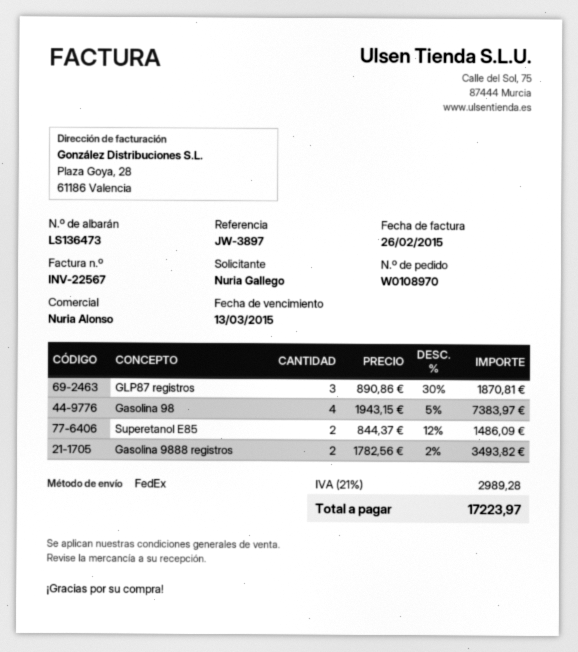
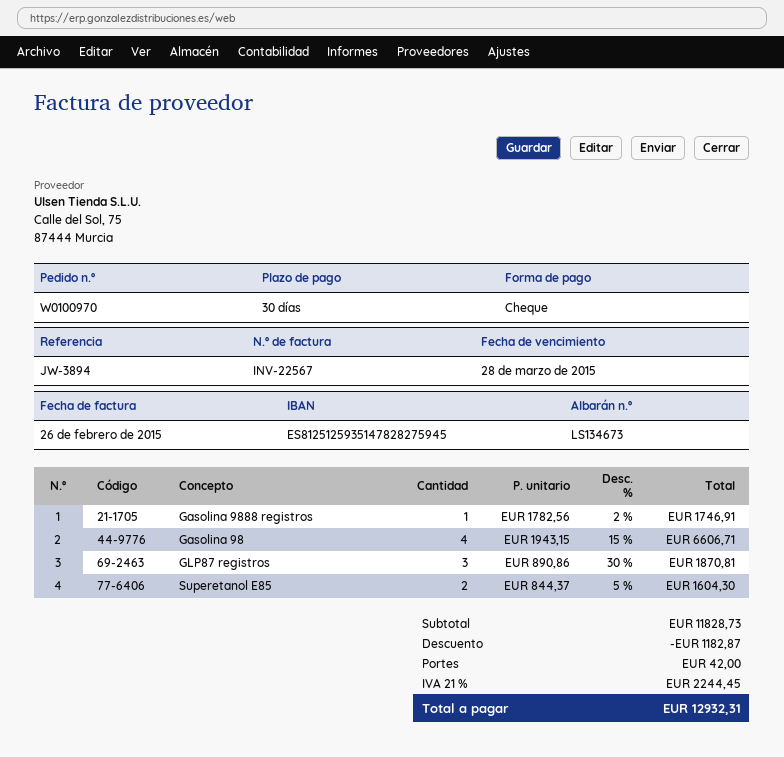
order number: W0108970 -> W0100970
delivery note number: LS136473 -> LS134673
due date: 2015-03-13 -> 2015-03-28
reference: JW-3897 -> JW-3894
Gasolina 98: 4 x 1943.15 - 5% = 7383.97 -> 4 x 1943.15 - 15% = 6606.71
Superetanol E85: 2 x 844.37 - 12% = 1486.09 -> 2 x 844.37 - 5% = 1604.30
Gasolina 9888 registros: 2 x 1782.56 - 2% = 3493.82 -> 1 x 1782.56 - 2% = 1746.91
discount: none -> 1182.87
shipping: none -> 42.00
tax: 21% = 2989.28 -> 21% = 2244.45
total: 17223.97 -> 12932.31

